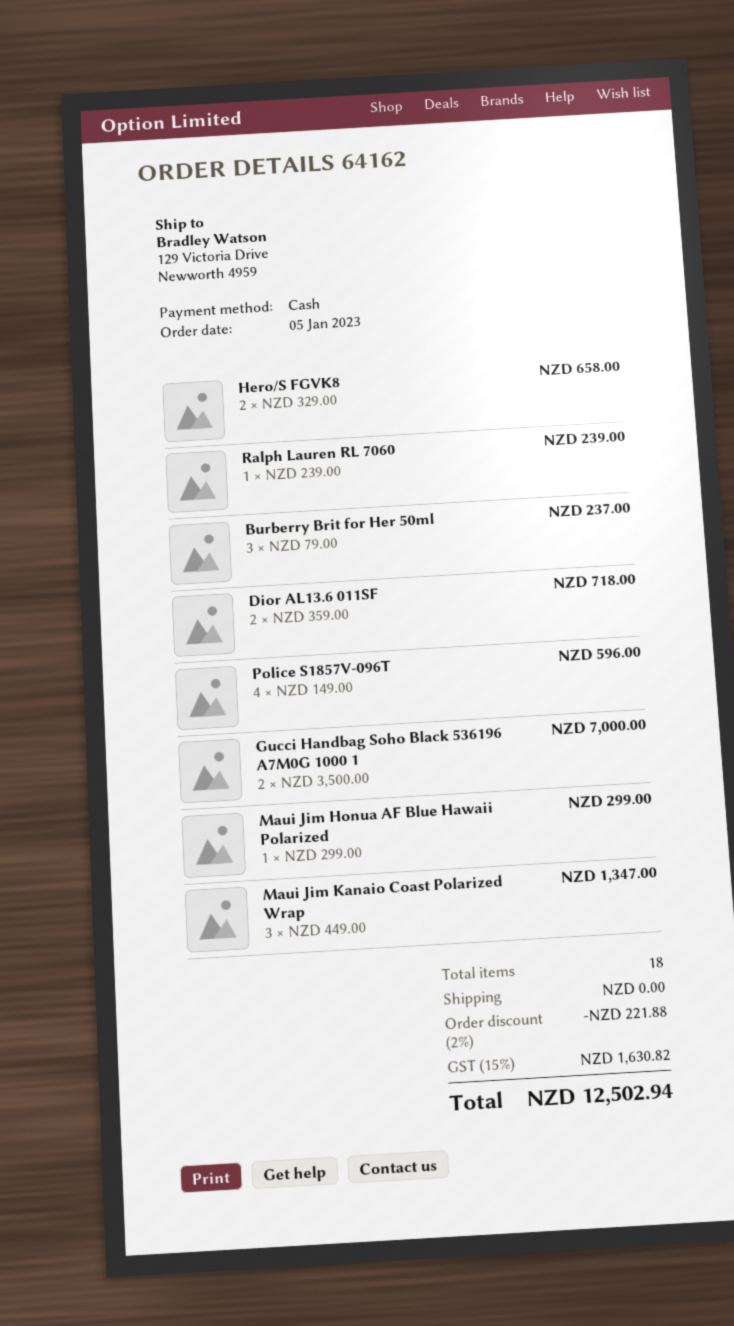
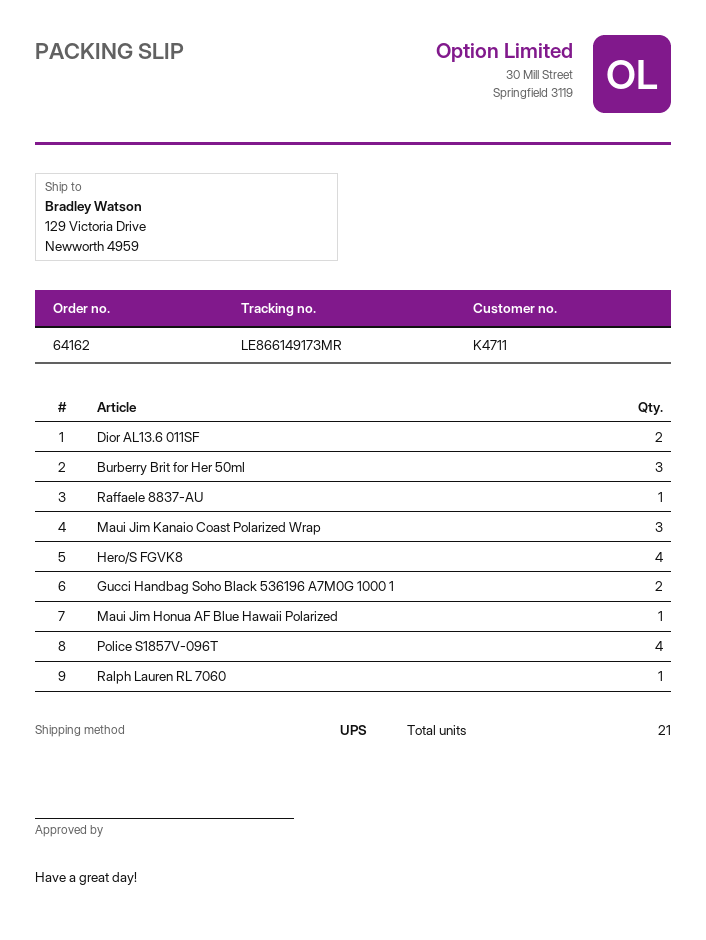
Hero/S FGVK8: 2 -> 4
Raffaele 8837-AU: none -> 1
total quantity: 18 -> 21

